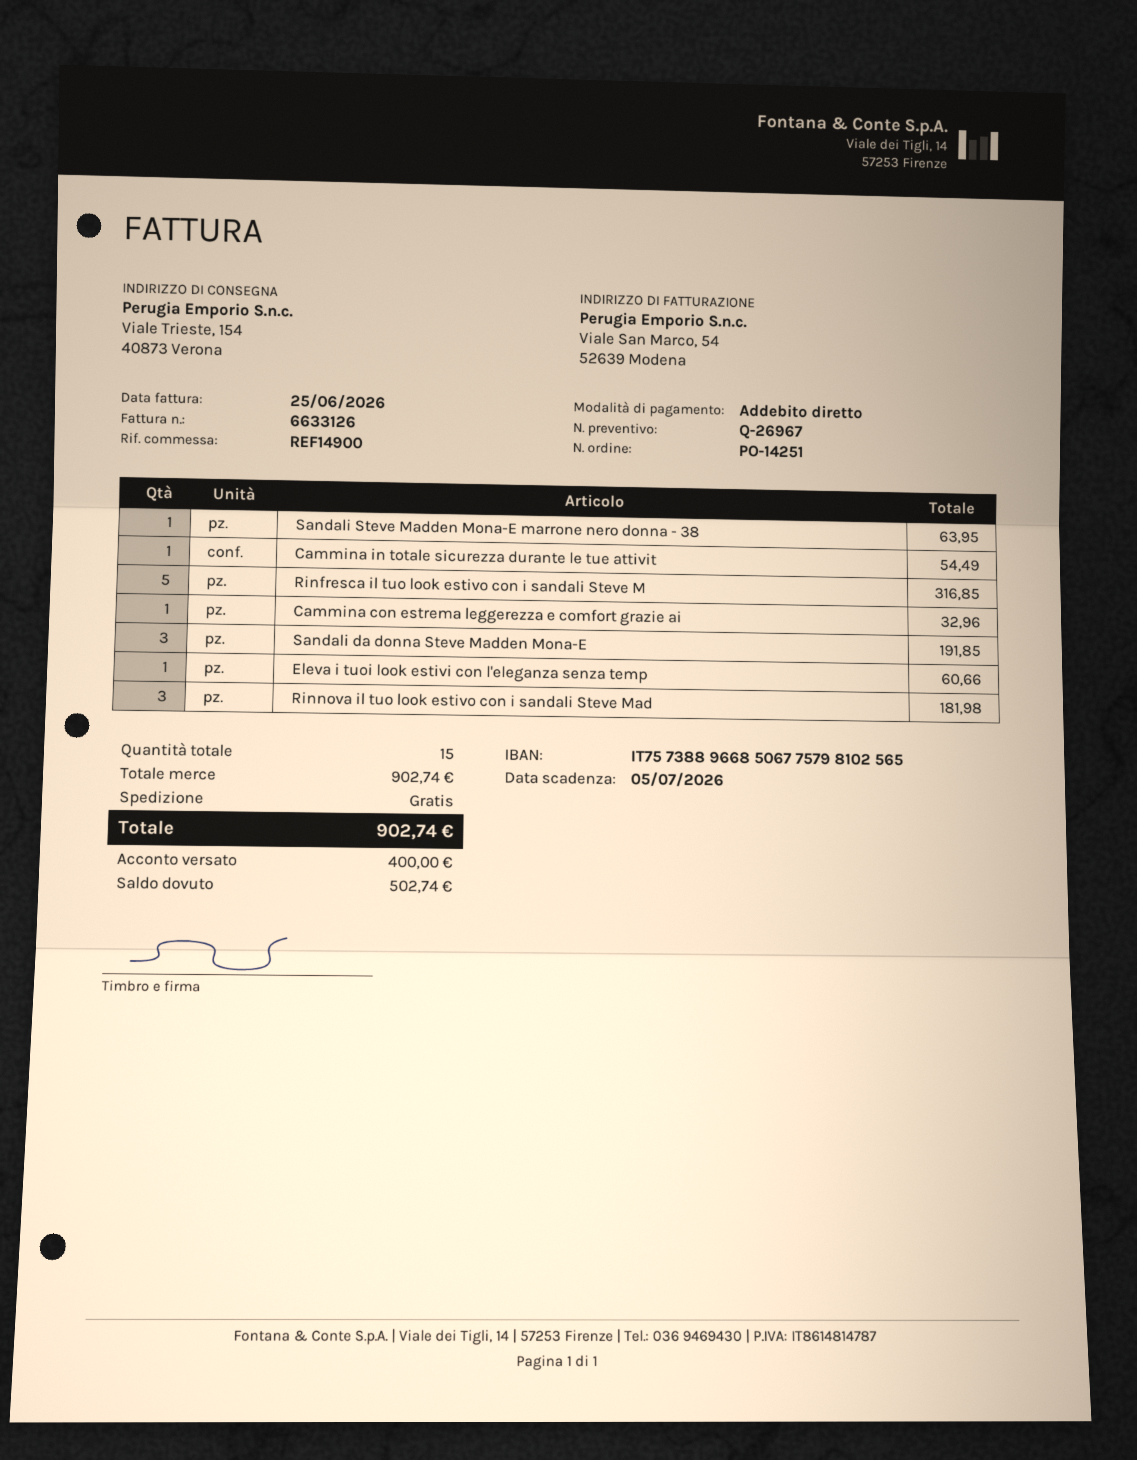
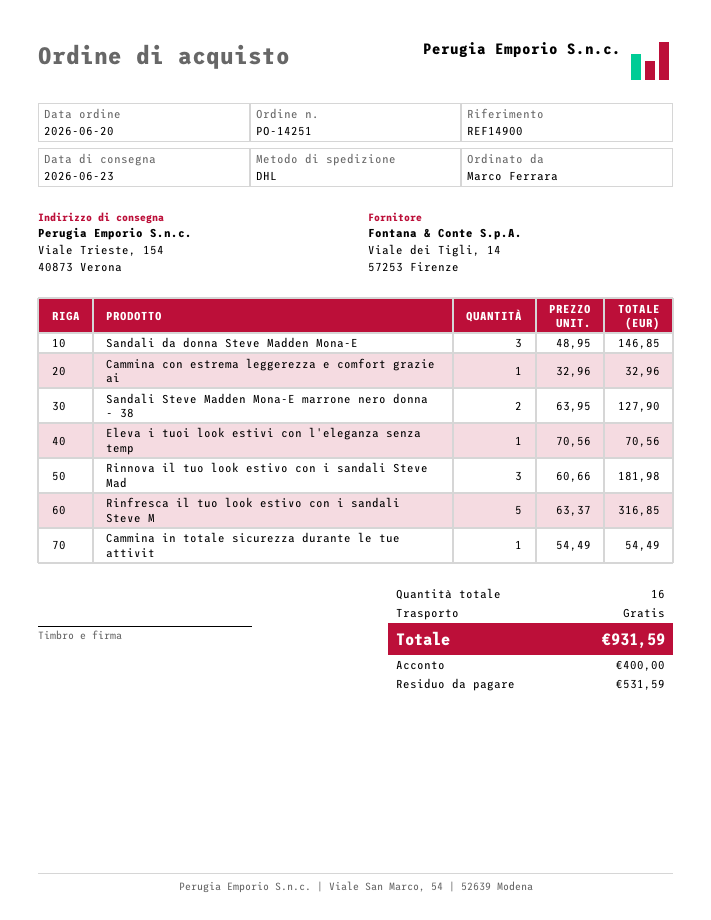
Sandali Steve Madden Mona-E marrone nero donna - 38: 1 for 63.95 -> 2 for 127.90
Sandali da donna Steve Madden Mona-E: 3 for 191.85 -> 3 for 146.85
Eleva i tuoi look estivi con l'eleganza senza temp: 1 for 60.66 -> 1 for 70.56
total quantity: 15 -> 16
total: 902.74 -> 931.59
balance: 502.74 -> 531.59

